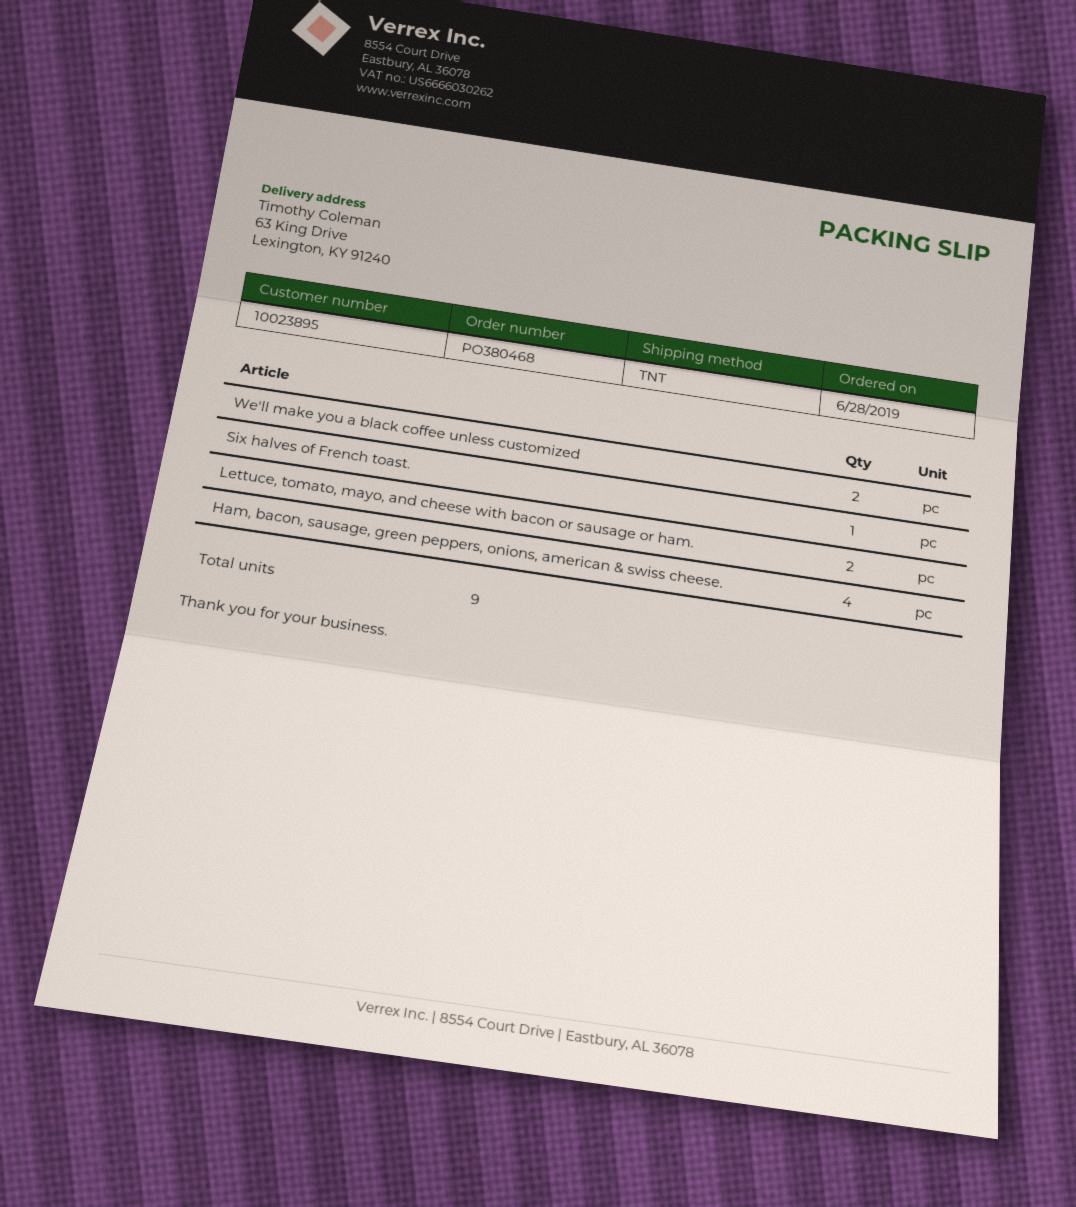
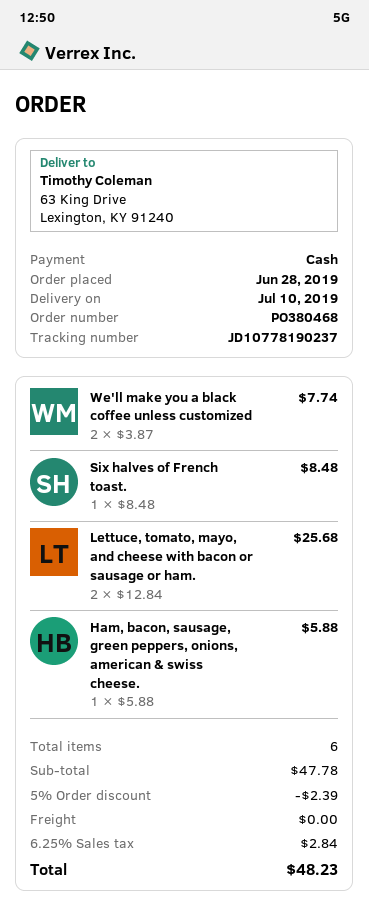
Ham, bacon, sausage, green peppers, onions, american & swiss cheese.: 4 -> 1
total quantity: 9 -> 6

